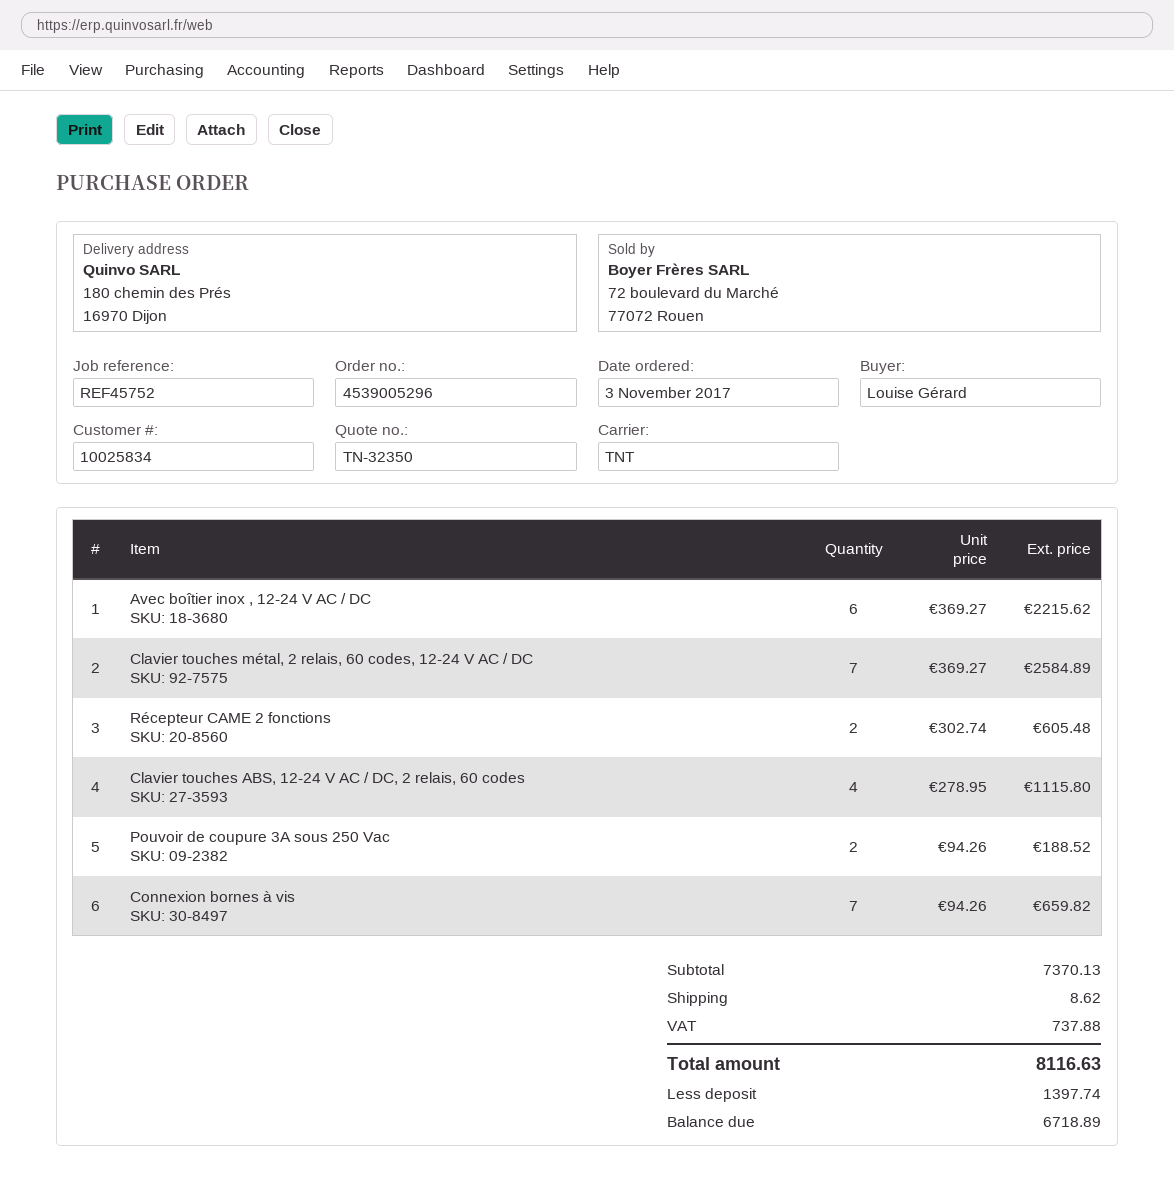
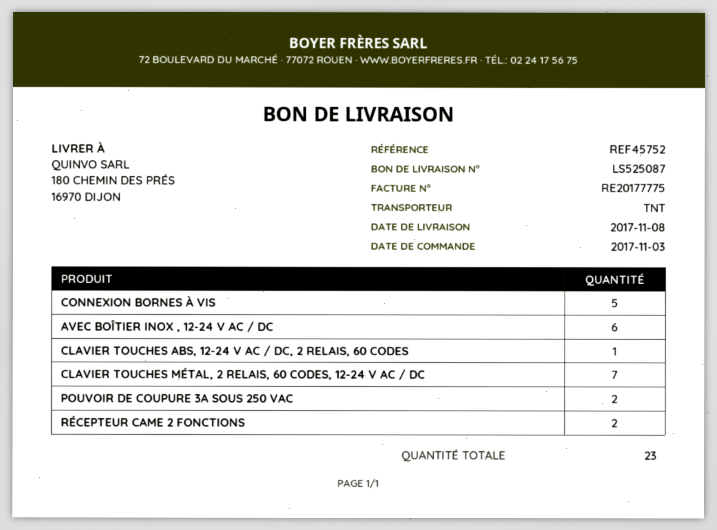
Clavier touches ABS, 12-24 V AC / DC, 2 relais, 60 codes: 4 -> 1
Connexion bornes à vis: 7 -> 5

